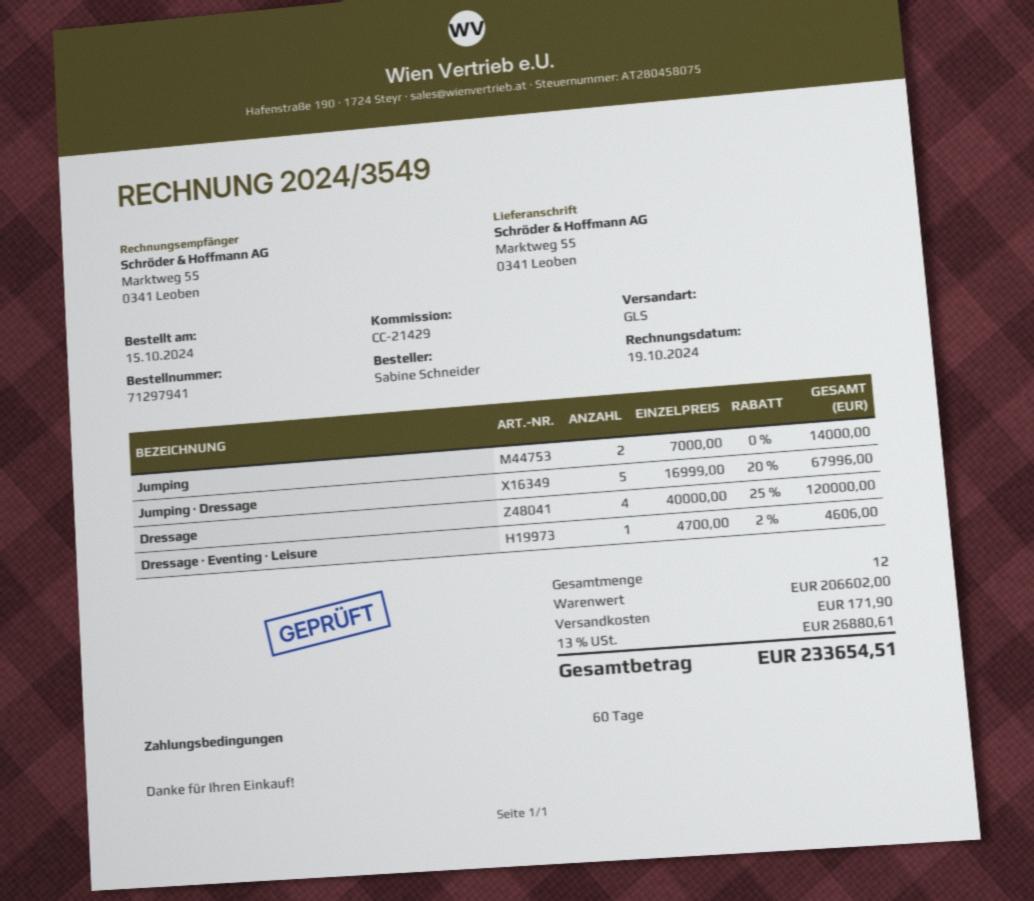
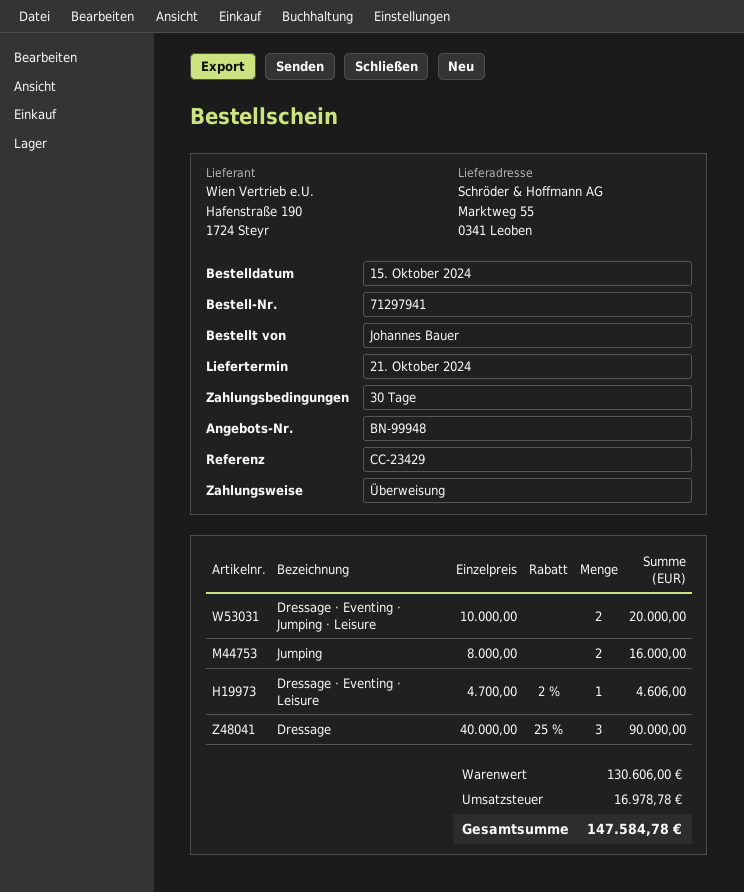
payment terms: 60 days -> 30 days
reference: CC-21429 -> CC-23429
ordered by: Sabine Schneider -> Johannes Bauer
Jumping: 2 x 7000.00 = 14000.00 -> 2 x 8000.00 = 16000.00
Jumping · Dressage: 5 x 16999.00 - 20% = 67996.00 -> none
Dressage: 4 x 40000.00 - 25% = 120000.00 -> 3 x 40000.00 - 25% = 90000.00
Dressage · Eventing · Jumping · Leisure: none -> 2 x 10000.00 = 20000.00
subtotal: 206602.00 -> 130606.00
shipping: 171.90 -> none
tax: 26880.61 -> 16978.78
total: 233654.51 -> 147584.78

